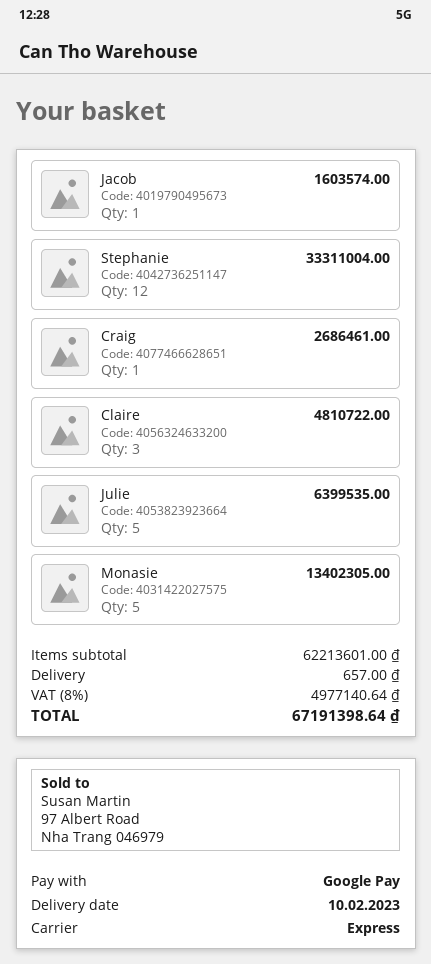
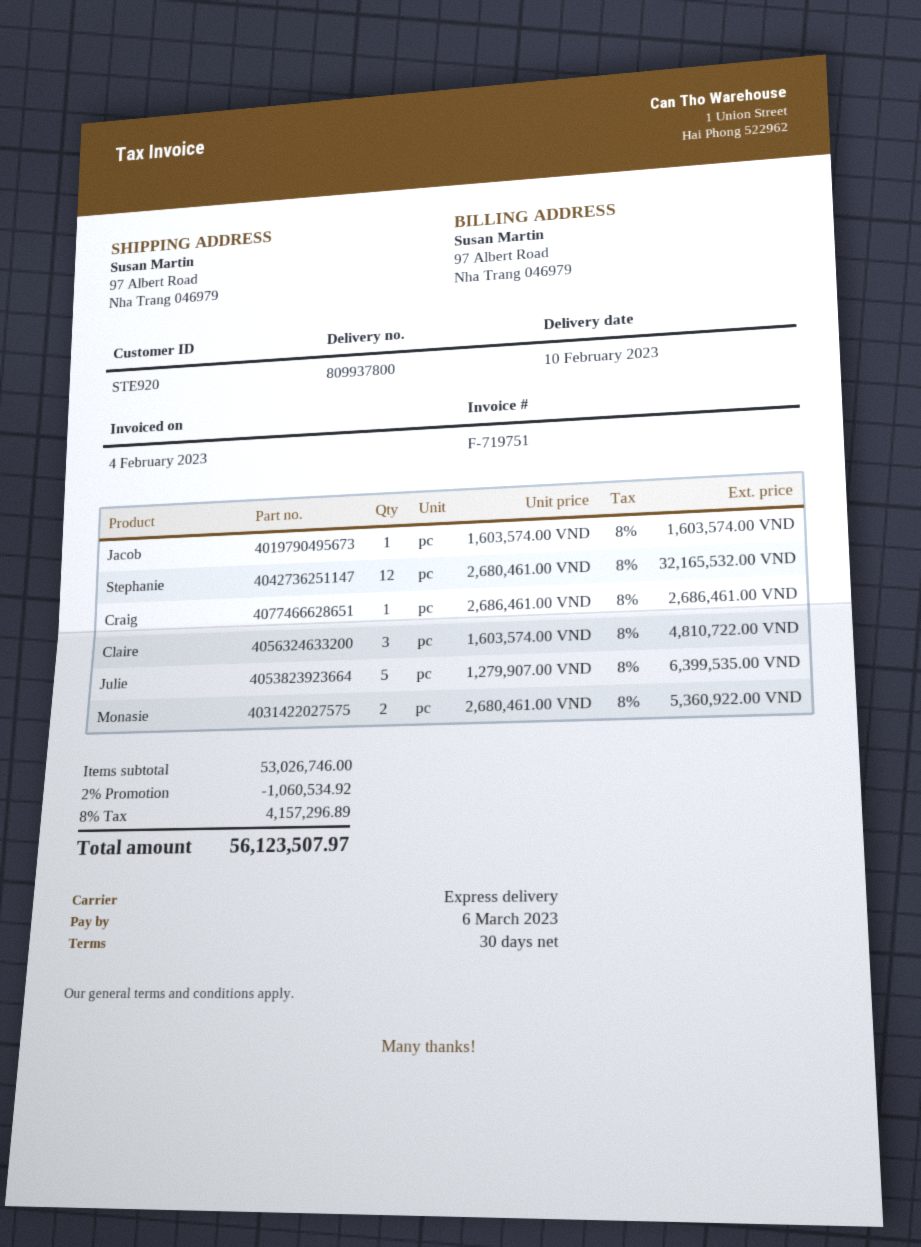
Stephanie: 12 for 33311004.00 -> 12 for 32165532.00
Monasie: 5 for 13402305.00 -> 2 for 5360922.00
subtotal: 62213601.00 -> 53026746.00
discount: none -> 2% = 1060534.92
shipping: 657.00 -> none
tax: 8% = 4977140.64 -> 8% = 4157296.89
total: 67191398.64 -> 56123507.97

